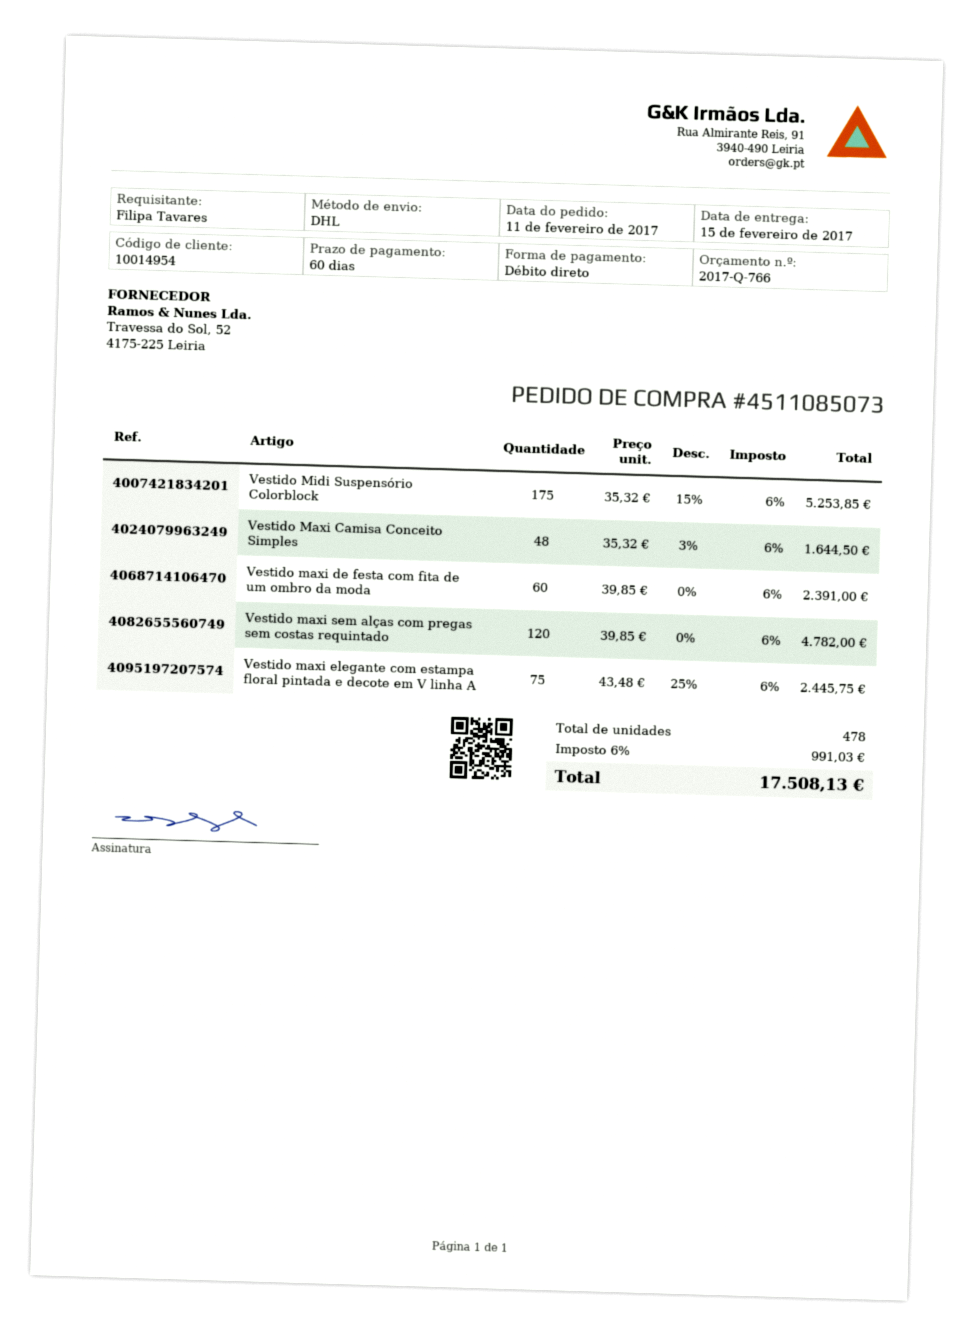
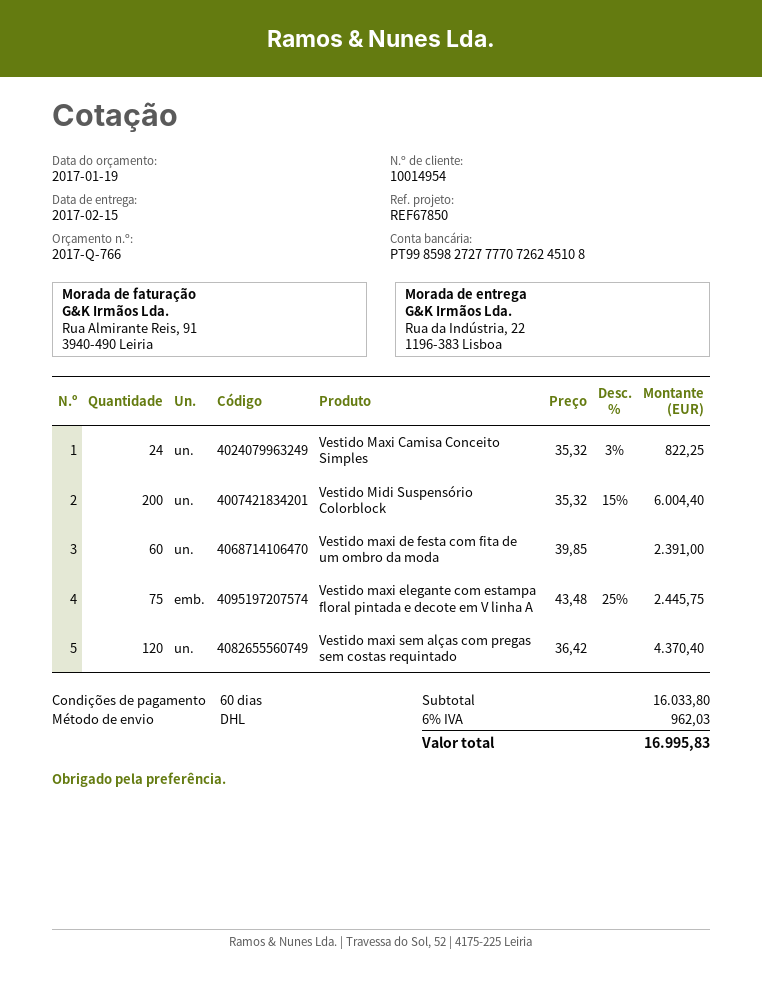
Vestido Midi Suspensório Colorblock: 175 x 35.32 - 15% = 5253.85 -> 200 x 35.32 - 15% = 6004.40
Vestido Maxi Camisa Conceito Simples: 48 x 35.32 - 3% = 1644.50 -> 24 x 35.32 - 3% = 822.25
Vestido maxi sem alças com pregas sem costas requintado: 120 x 39.85 = 4782.00 -> 120 x 36.42 = 4370.40
tax: 6% = 991.03 -> 6% = 962.03
total: 17508.13 -> 16995.83

